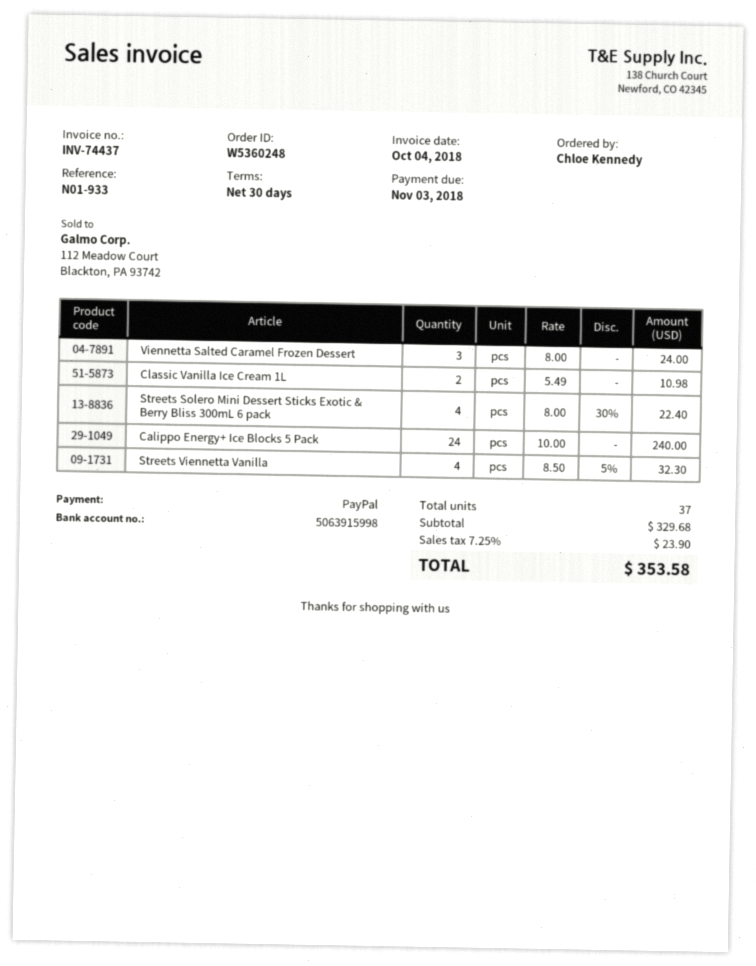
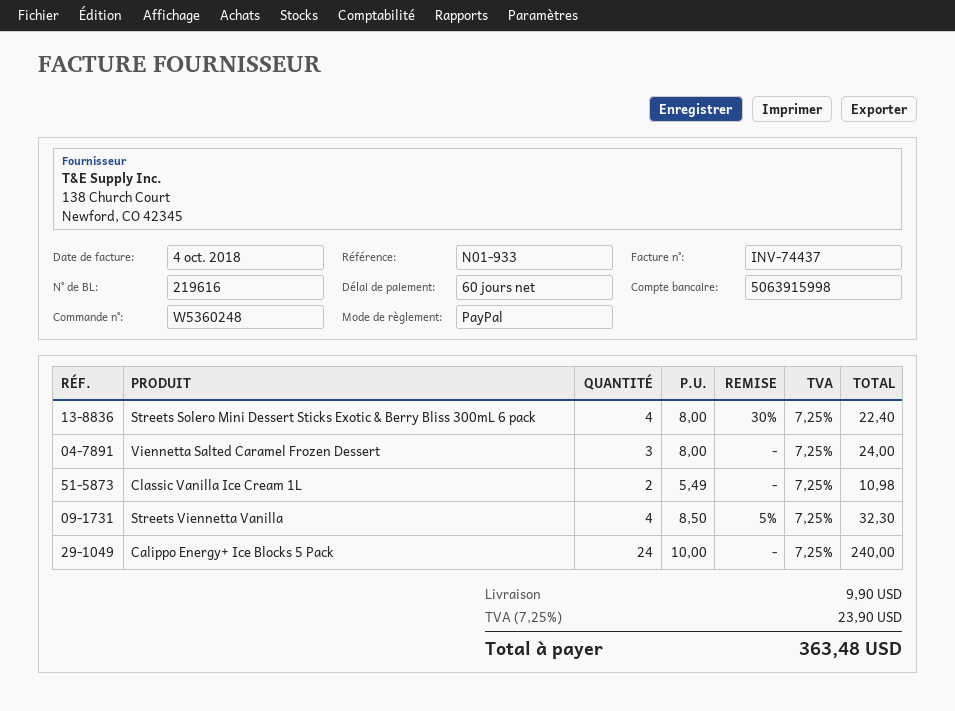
payment terms: 30 days -> 60 days
shipping: none -> 9.90
total: 353.58 -> 363.48

